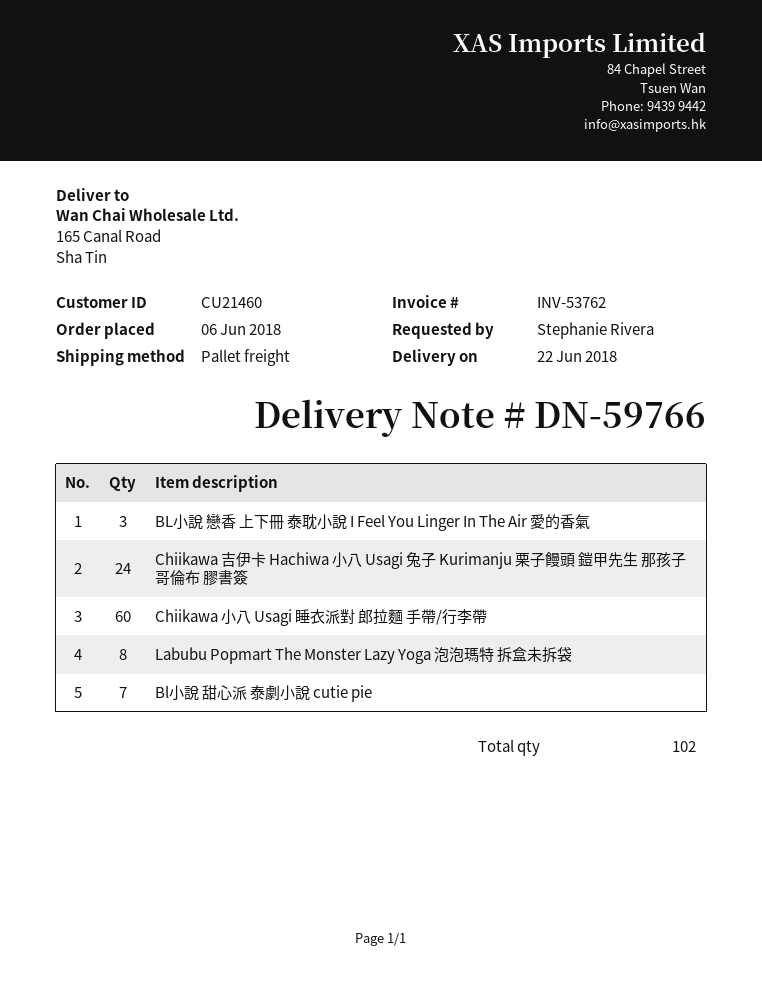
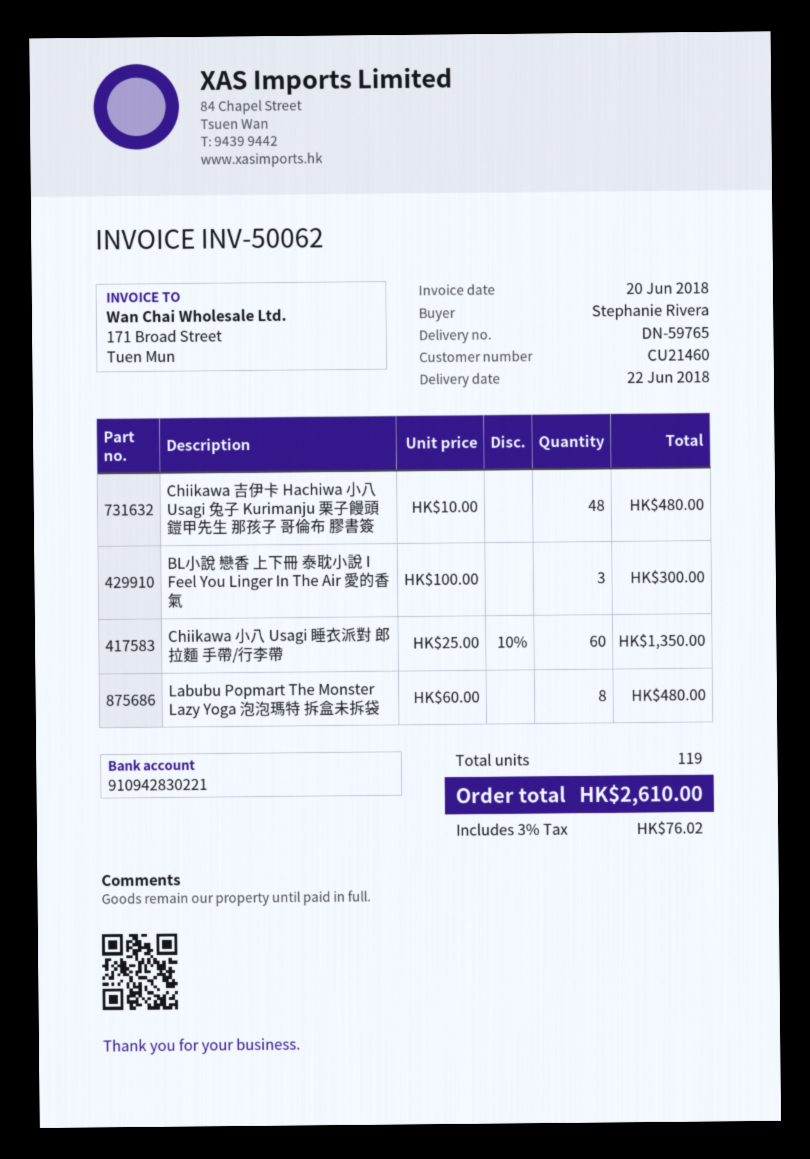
delivery note number: DN-59766 -> DN-59765
invoice number: INV-53762 -> INV-50062
Chiikawa 吉伊卡 Hachiwa 小八 Usagi 兔子 Kurimanju 栗子饅頭 鎧甲先生 那孩子 哥倫布 膠書簽: 24 -> 48
Bl小說 甜心派 泰劇小說 cutie pie: 7 -> none
total quantity: 102 -> 119

